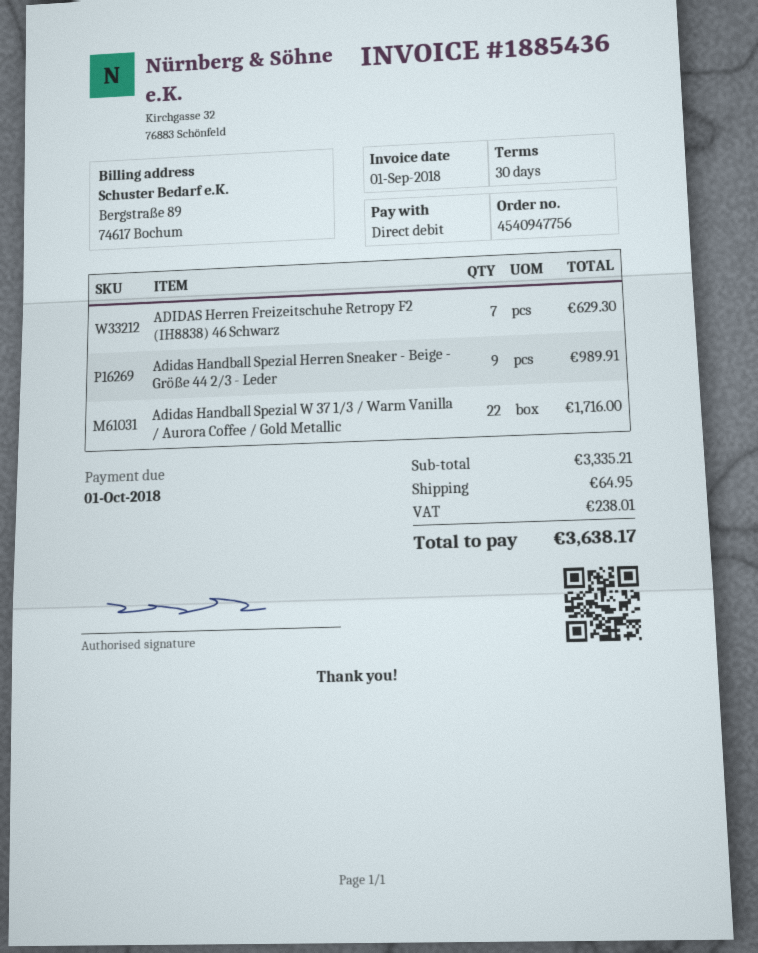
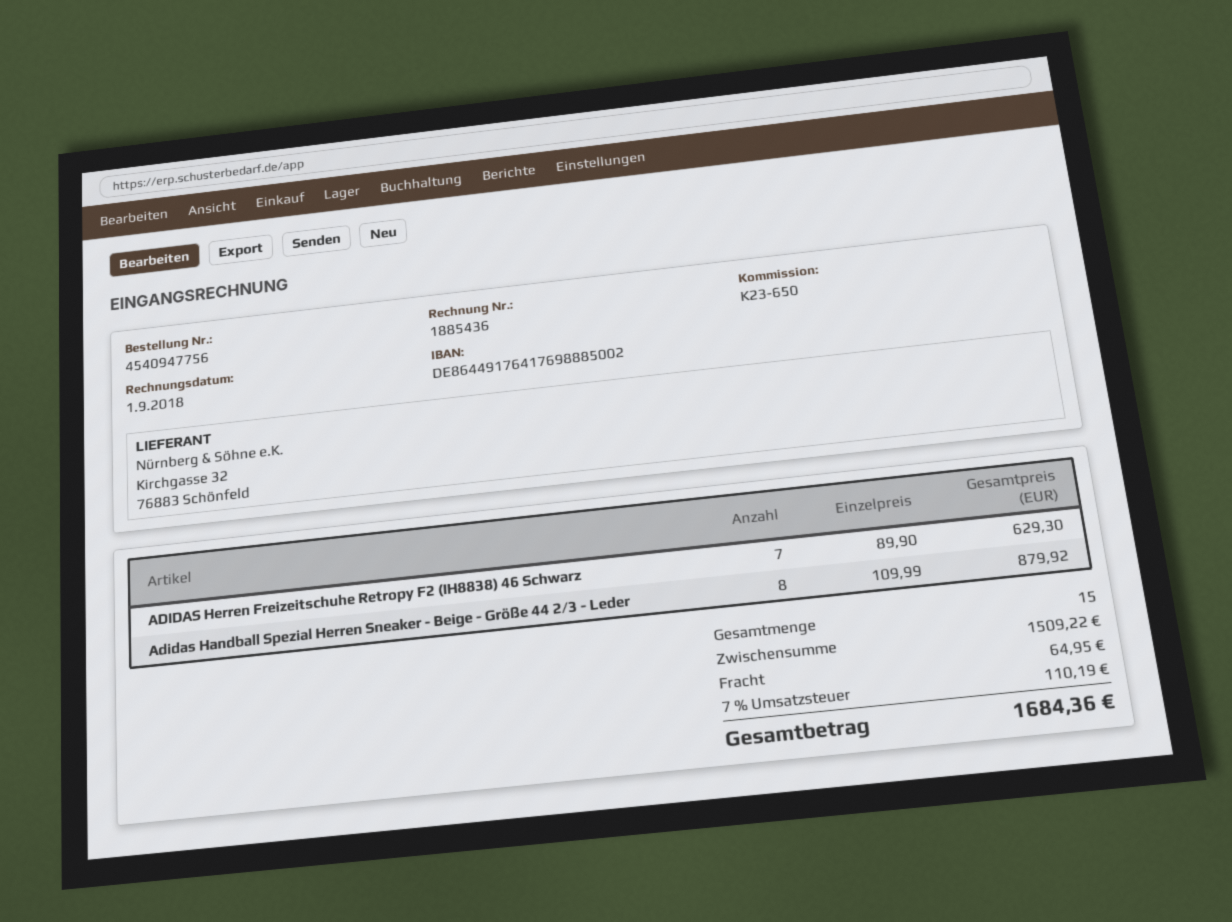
Adidas Handball Spezial Herren Sneaker - Beige - Größe 44 2/3 - Leder: 9 for 989.91 -> 8 for 879.92
Adidas Handball Spezial W 37 1/3 / Warm Vanilla / Aurora Coffee / Gold Metallic: 22 for 1716.00 -> none
subtotal: 3335.21 -> 1509.22
tax: 238.01 -> 110.19
total: 3638.17 -> 1684.36

